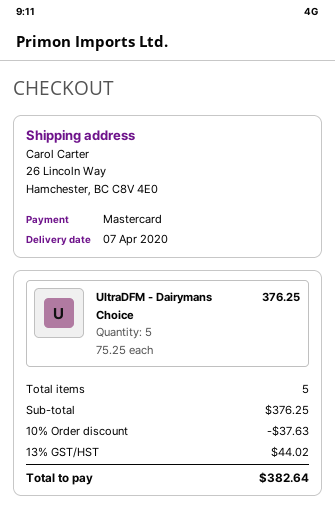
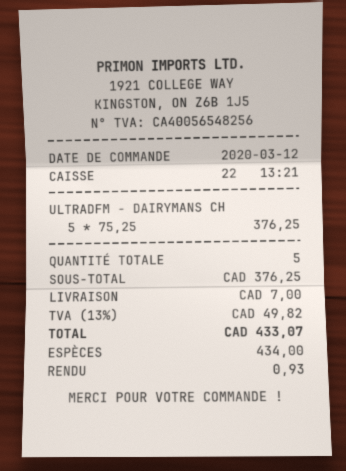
payment method: Mastercard -> cash
discount: 10% = 37.63 -> none
shipping: none -> 7.00
tax: 13% = 44.02 -> 13% = 49.82
total: 382.64 -> 433.07

